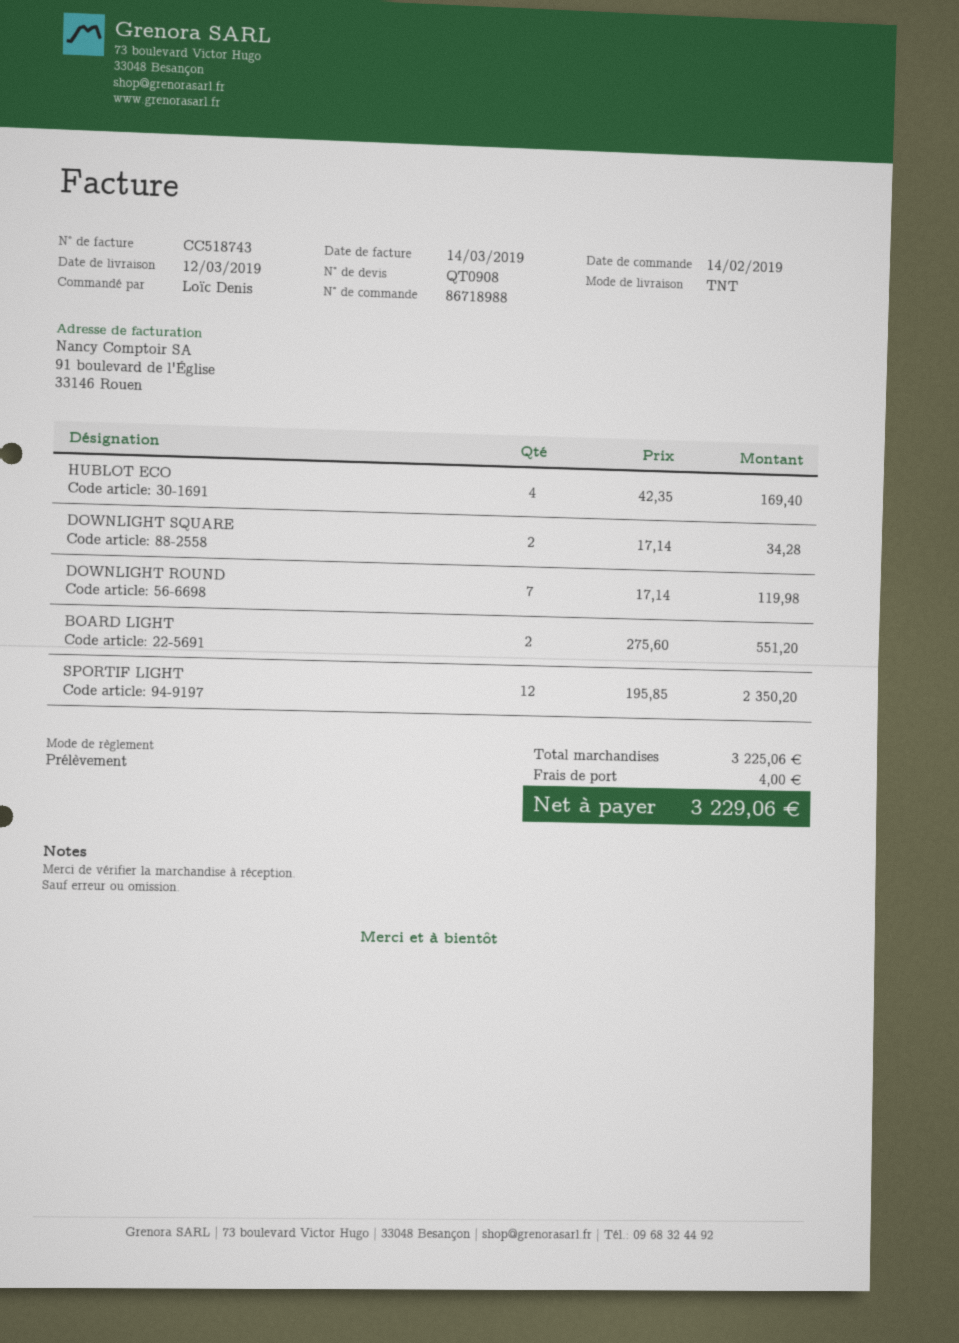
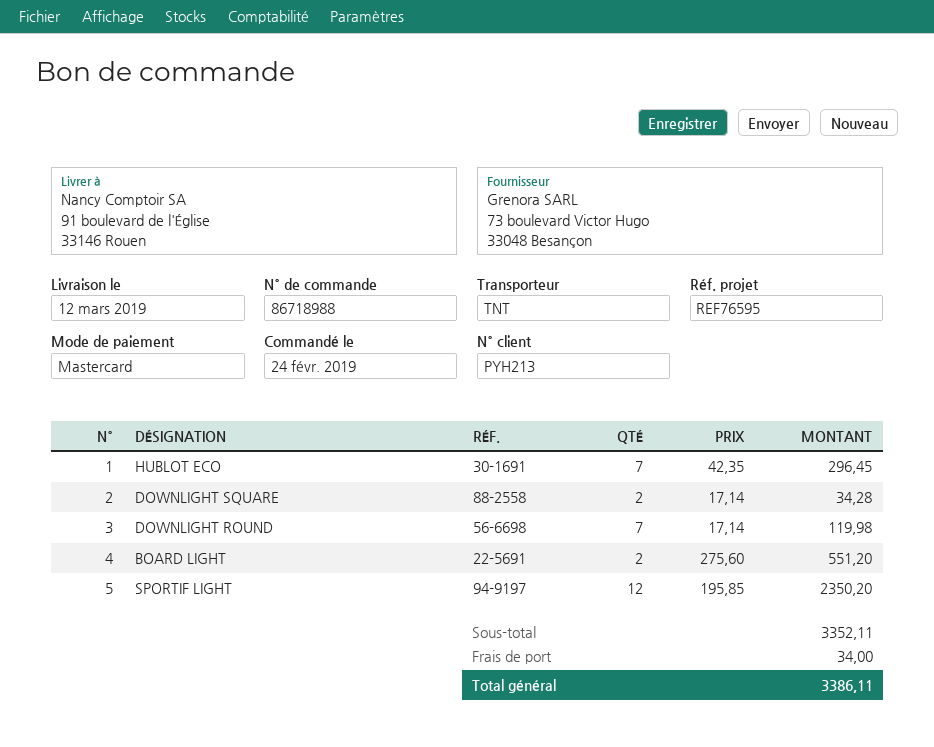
order date: 2019-02-14 -> 2019-02-24
payment method: direct debit -> Mastercard
HUBLOT ECO: 4 x 42.35 = 169.40 -> 7 x 42.35 = 296.45
subtotal: 3225.06 -> 3352.11
shipping: 4.00 -> 34.00
total: 3229.06 -> 3386.11

